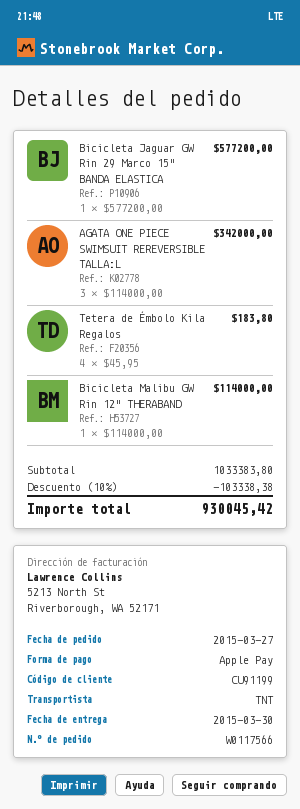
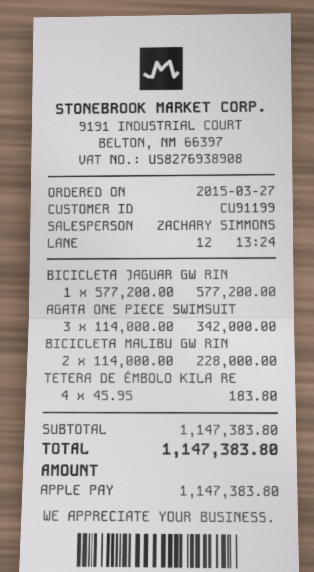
Bicicleta Malibu GW Rin 12" THERABAND: 1 x 114000.00 = 114000.00 -> 2 x 114000.00 = 228000.00
subtotal: 1033383.80 -> 1147383.80
discount: 10% = 103338.38 -> none
total: 930045.42 -> 1147383.80

